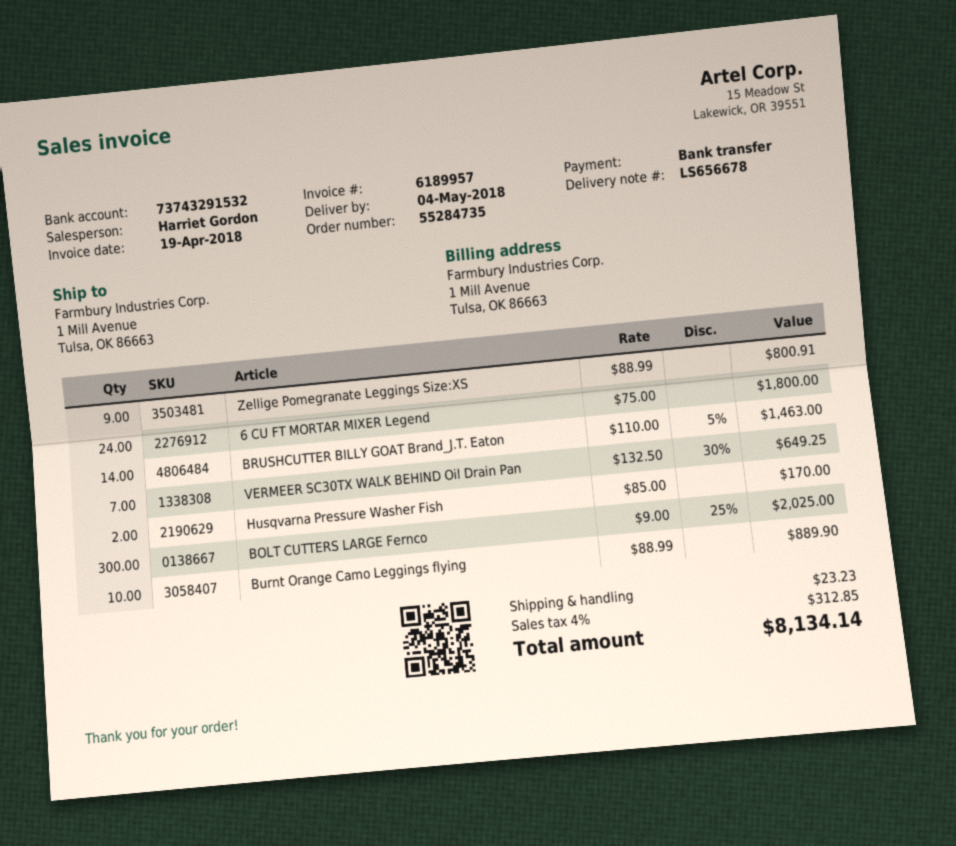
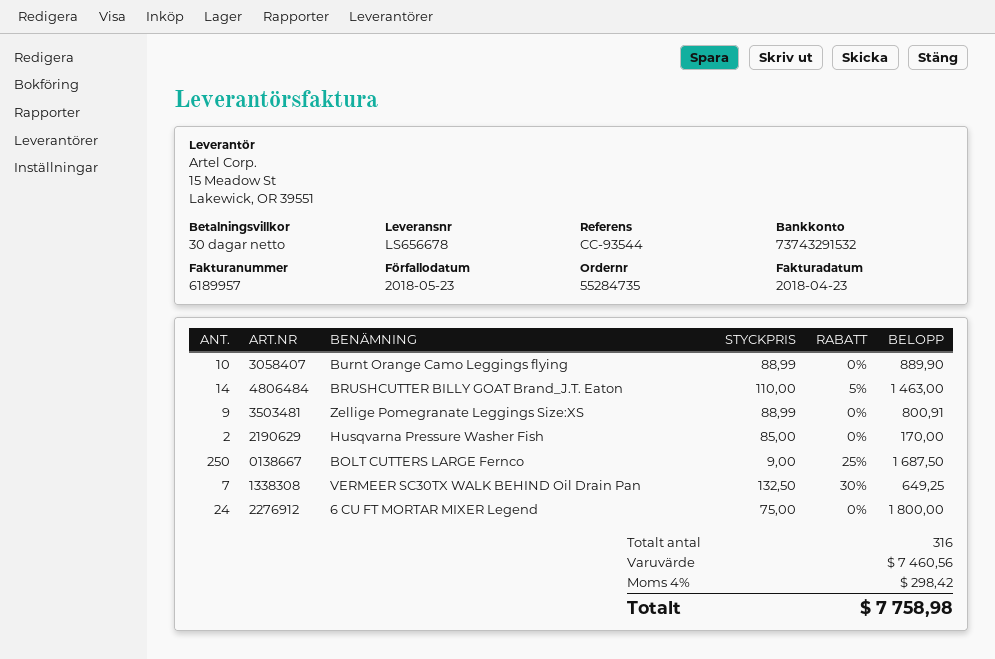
invoice date: 2018-04-19 -> 2018-04-23
BOLT CUTTERS LARGE Fernco: 300 x 9.00 - 25% = 2025.00 -> 250 x 9.00 - 25% = 1687.50
shipping: 23.23 -> none
tax: 4% = 312.85 -> 4% = 298.42
total: 8134.14 -> 7758.98

